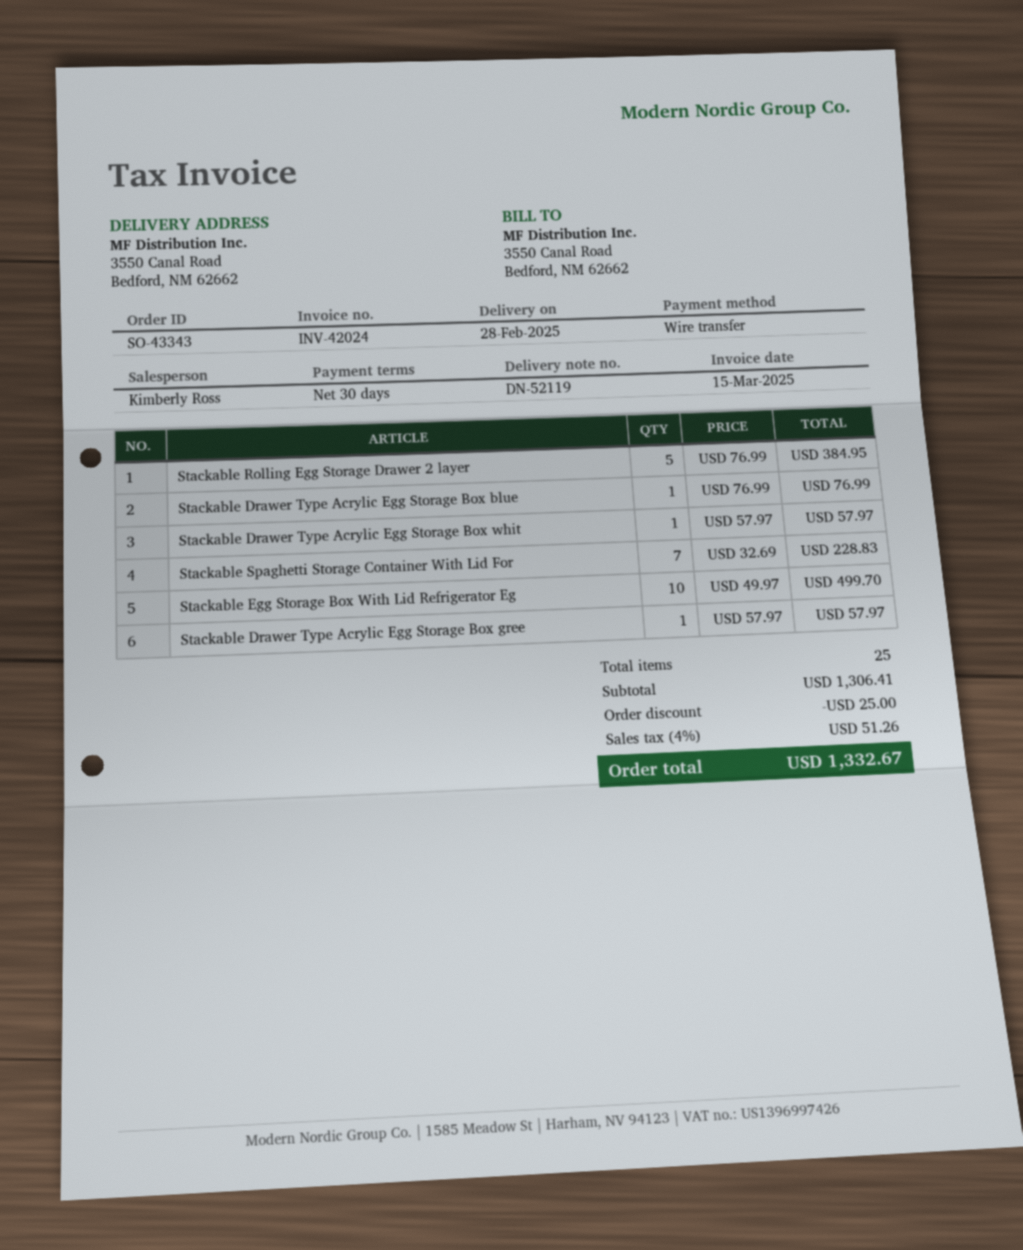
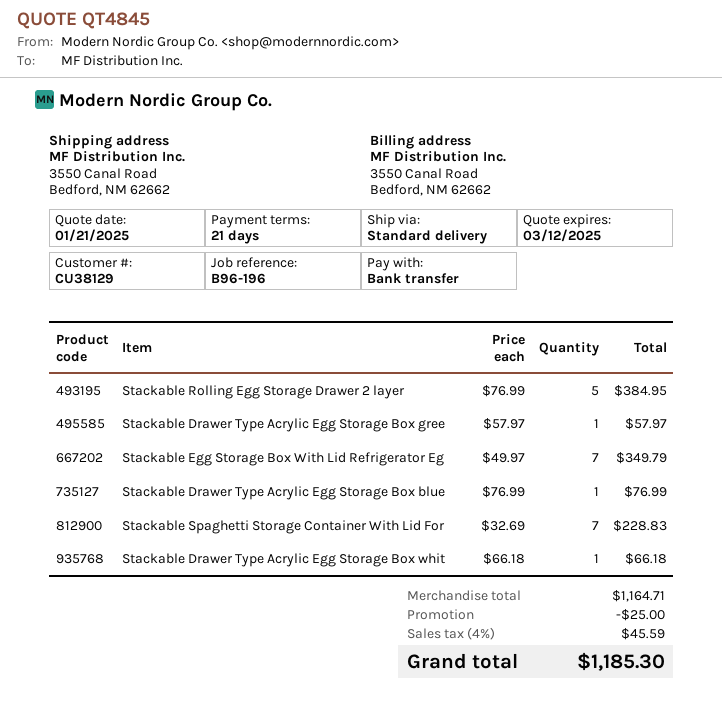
payment terms: 30 days -> 21 days
Stackable Drawer Type Acrylic Egg Storage Box whit: 1 x 57.97 = 57.97 -> 1 x 66.18 = 66.18
Stackable Egg Storage Box With Lid Refrigerator Eg: 10 x 49.97 = 499.70 -> 7 x 49.97 = 349.79
subtotal: 1306.41 -> 1164.71
tax: 4% = 51.26 -> 4% = 45.59
total: 1332.67 -> 1185.30

